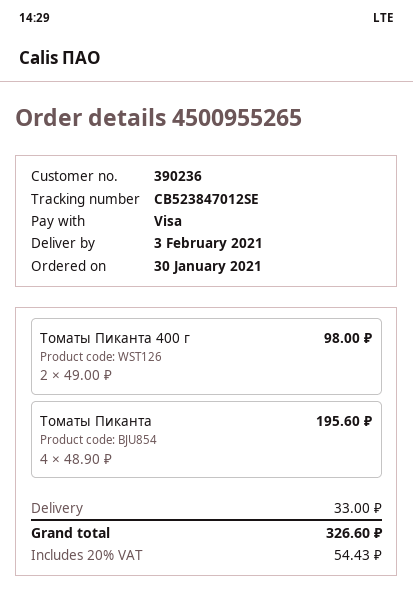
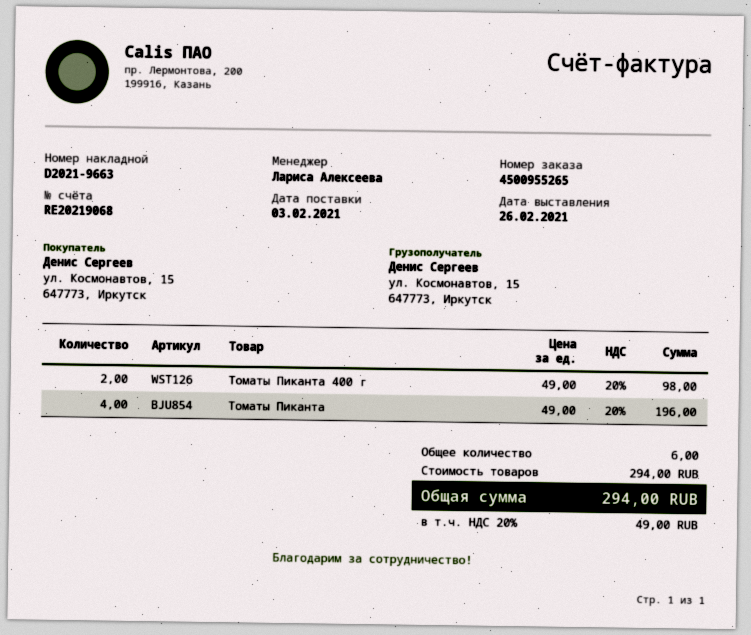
Томаты Пиканта: 4 x 48.90 = 195.60 -> 4 x 49.00 = 196.00
shipping: 33.00 -> none
tax: 20% = 54.43 -> 20% = 49.00
total: 326.60 -> 294.00

